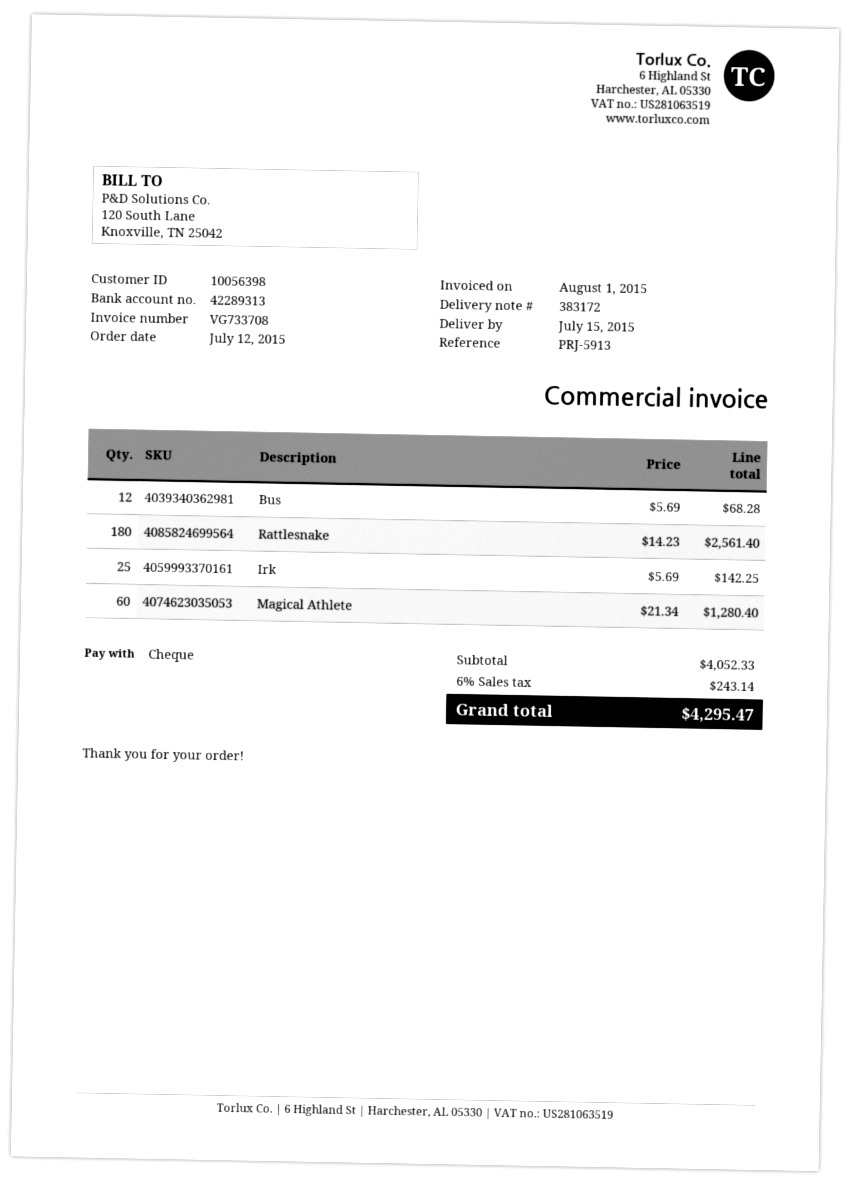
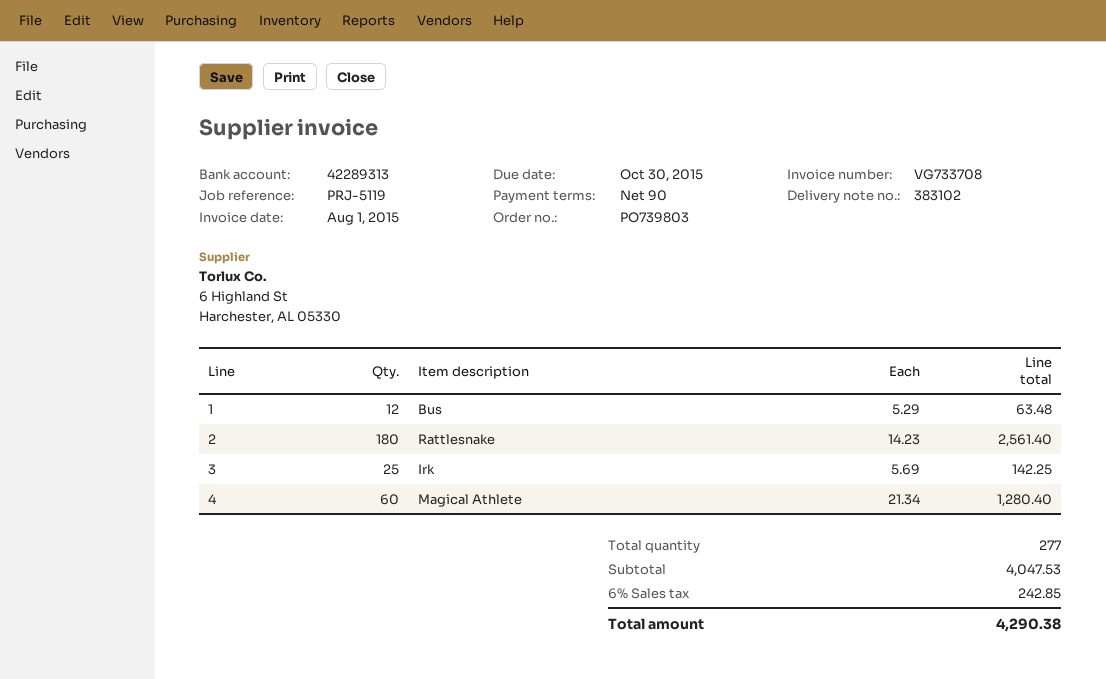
delivery note number: 383172 -> 383102
reference: PRJ-5913 -> PRJ-5119
Bus: 12 x 5.69 = 68.28 -> 12 x 5.29 = 63.48
subtotal: 4052.33 -> 4047.53
tax: 6% = 243.14 -> 6% = 242.85
total: 4295.47 -> 4290.38

